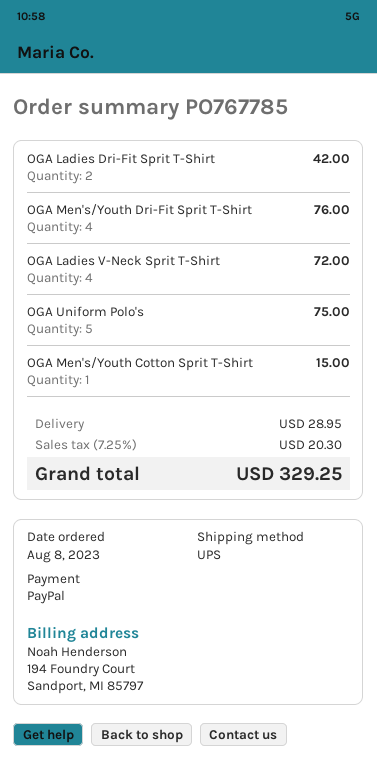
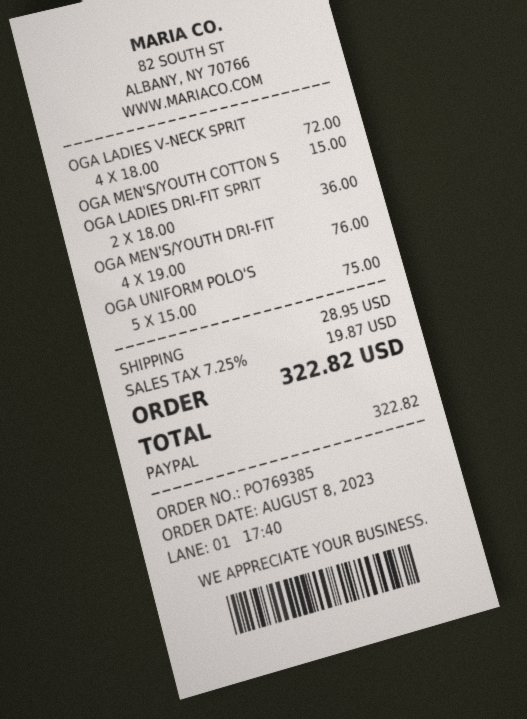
order number: PO767785 -> PO769385
OGA Ladies Dri-Fit Sprit T-Shirt: 2 for 42.00 -> 2 for 36.00
tax: 7.25% = 20.30 -> 7.25% = 19.87
total: 329.25 -> 322.82

